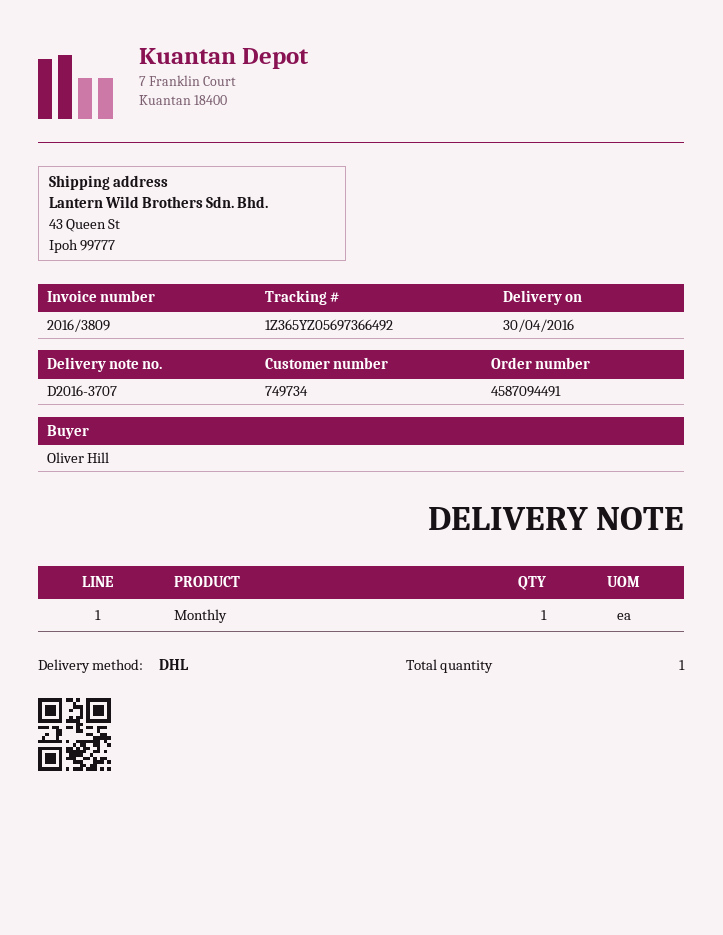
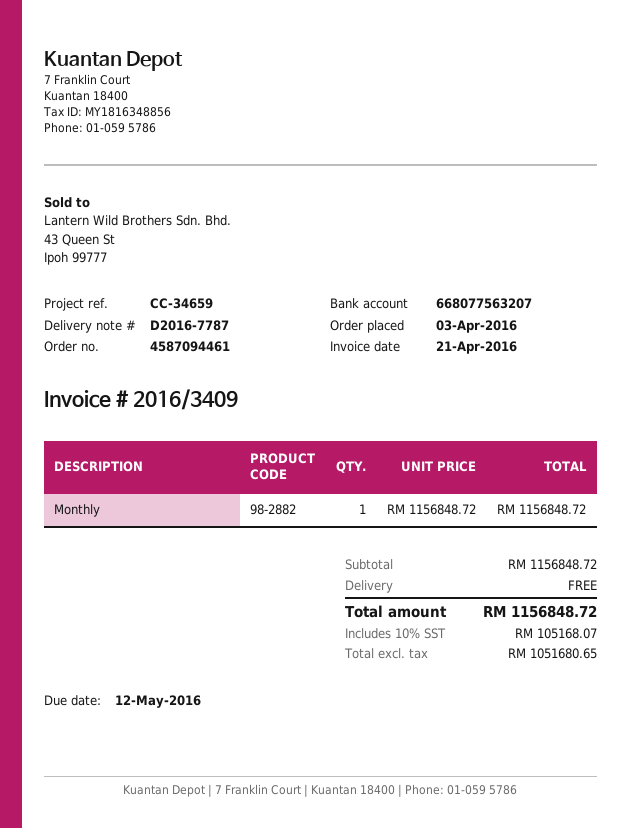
order number: 4587094491 -> 4587094461
delivery note number: D2016-3707 -> D2016-7787
invoice number: 2016/3809 -> 2016/3409

